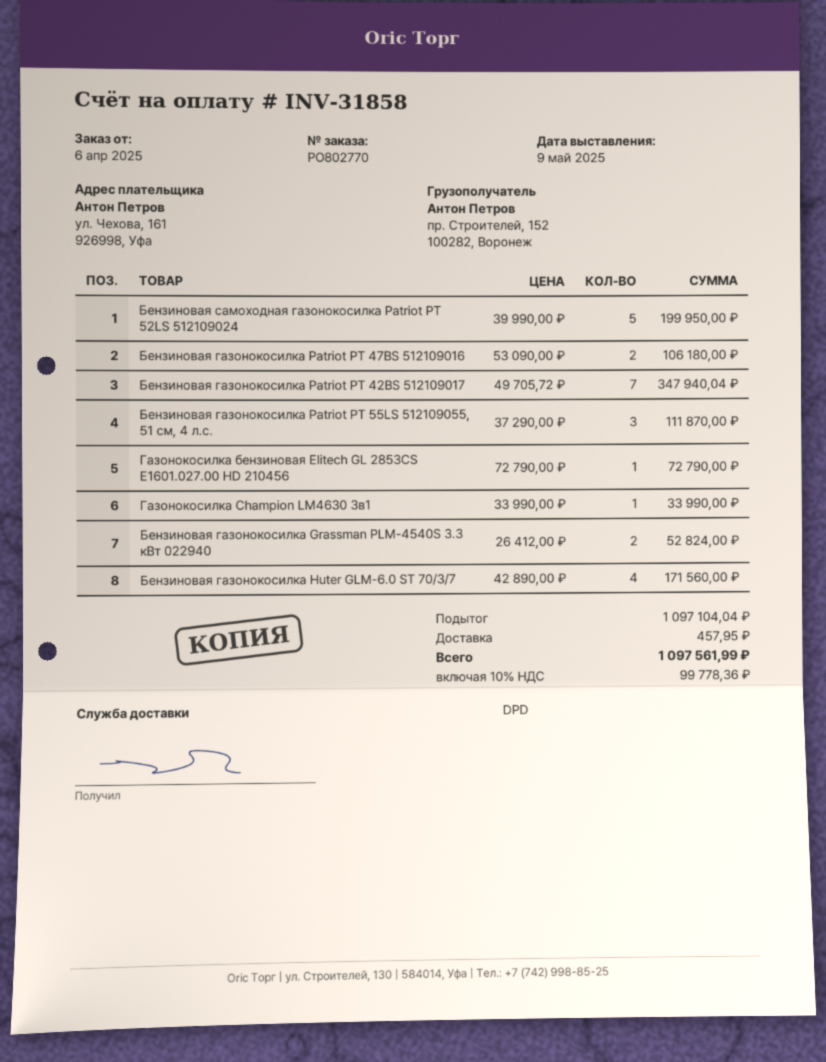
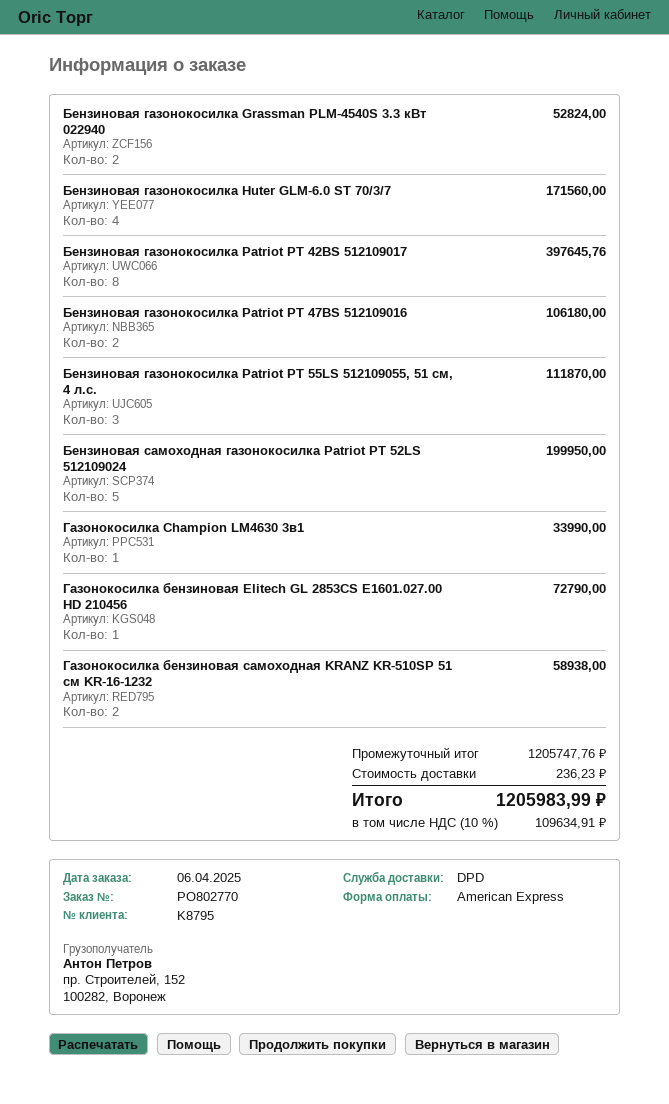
Бензиновая газонокосилка Patriot PT 42BS 512109017: 7 for 347940.04 -> 8 for 397645.76
Газонокосилка бензиновая самоходная KRANZ KR-510SP 51 см KR-16-1232: none -> 2 for 58938.00
subtotal: 1097104.04 -> 1205747.76
shipping: 457.95 -> 236.23
tax: 10% = 99778.36 -> 10% = 109634.91
total: 1097561.99 -> 1205983.99

